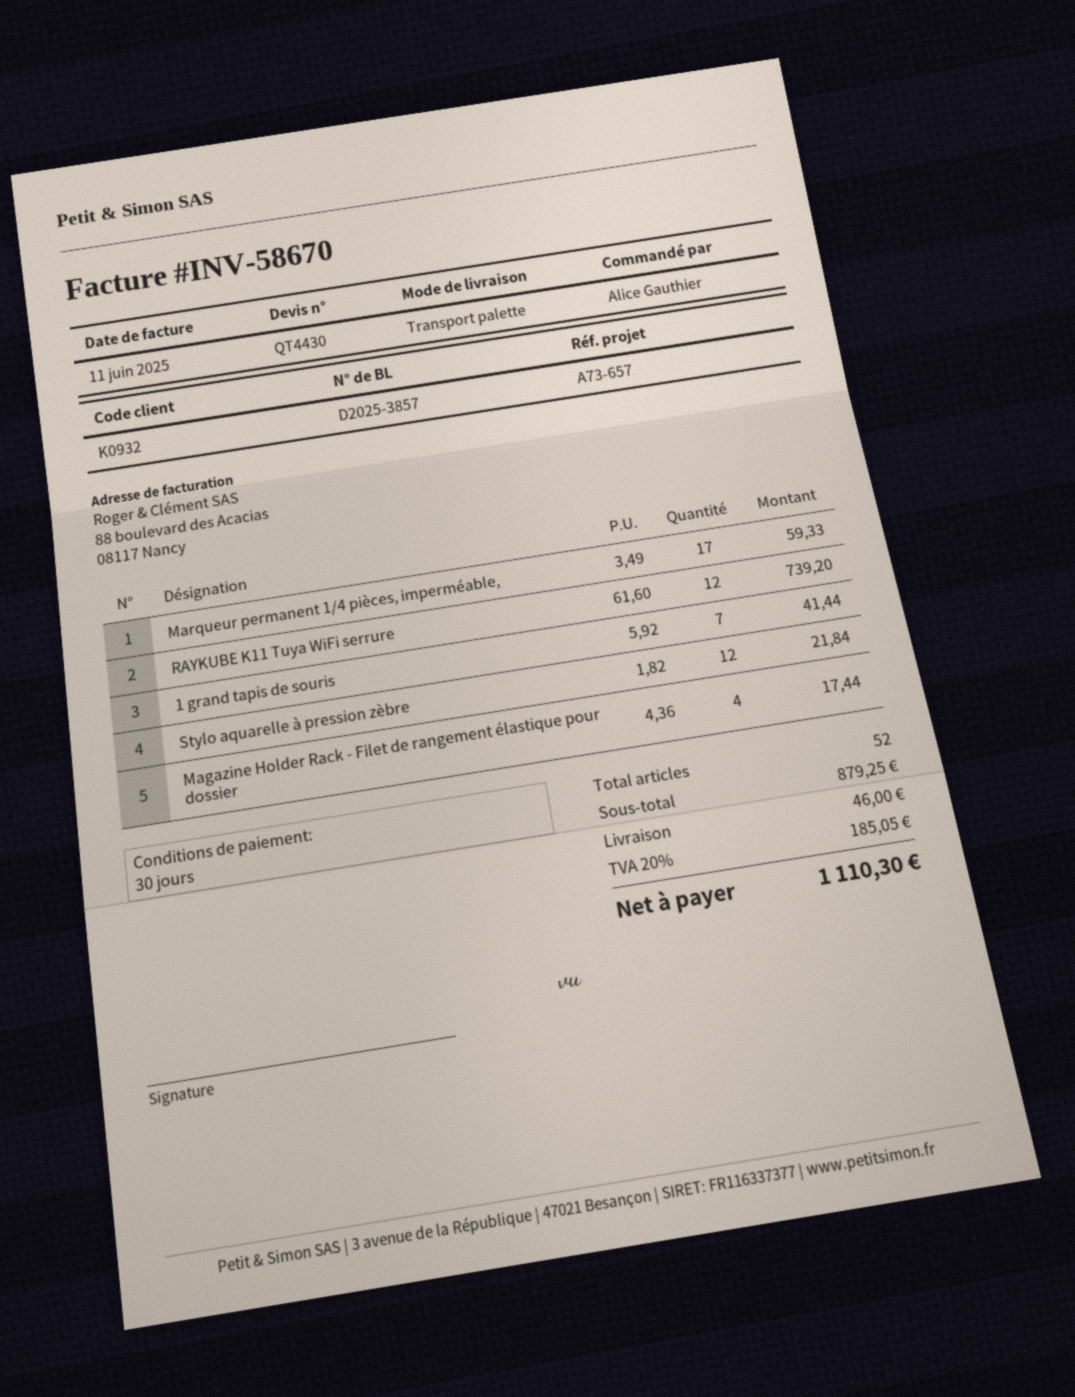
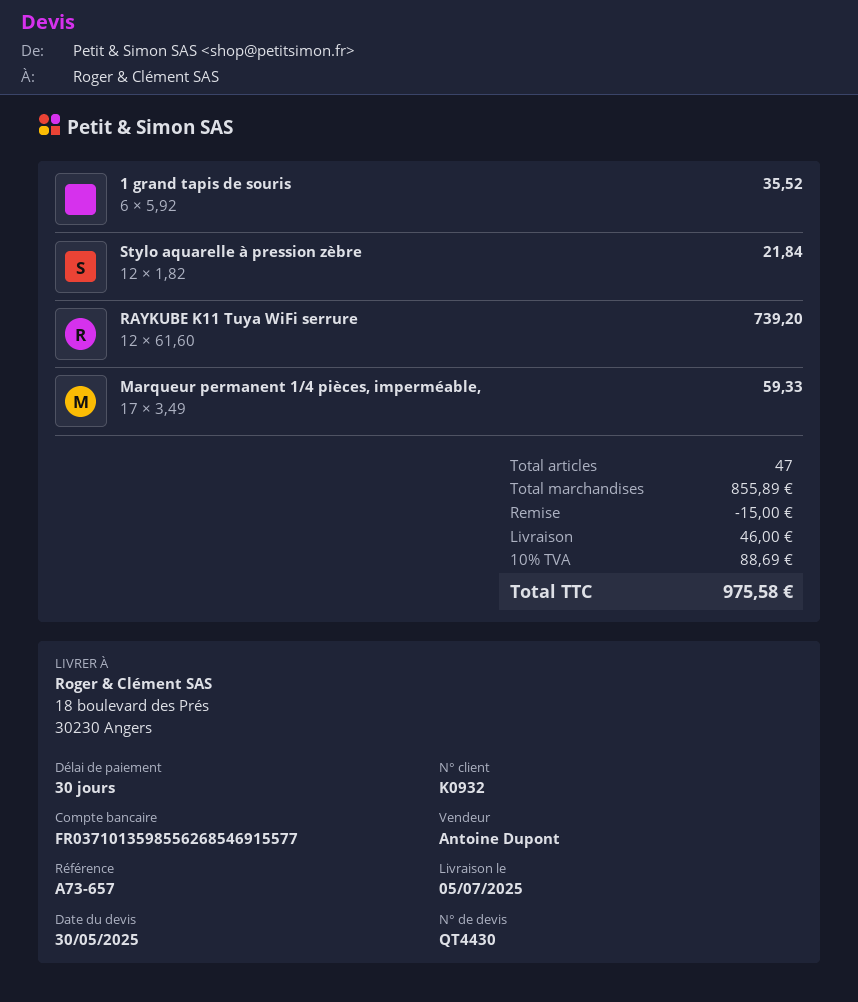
1 grand tapis de souris: 7 x 5.92 = 41.44 -> 6 x 5.92 = 35.52
Magazine Holder Rack - Filet de rangement élastique pour dossier: 4 x 4.36 = 17.44 -> none
total quantity: 52 -> 47
subtotal: 879.25 -> 855.89
discount: none -> 15.00
tax: 20% = 185.05 -> 10% = 88.69
total: 1110.30 -> 975.58

